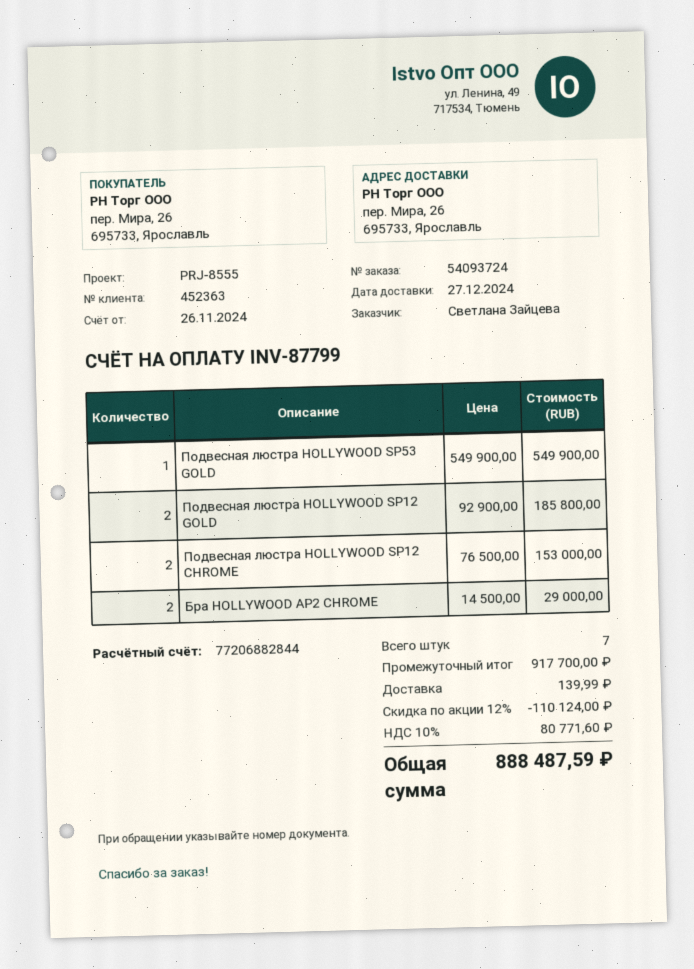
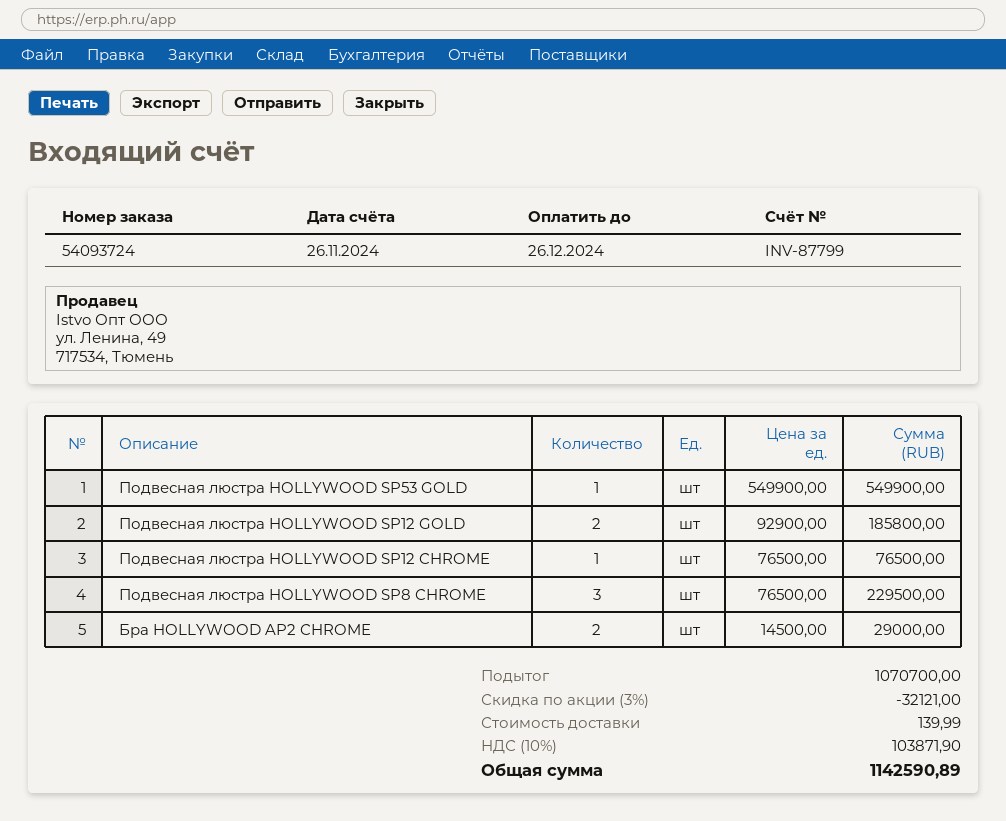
Подвесная люстра HOLLYWOOD SP12 CHROME: 2 x 76500.00 = 153000.00 -> 1 x 76500.00 = 76500.00
Подвесная люстра HOLLYWOOD SP8 CHROME: none -> 3 x 76500.00 = 229500.00
subtotal: 917700.00 -> 1070700.00
discount: 12% = 110124.00 -> 3% = 32121.00
tax: 10% = 80771.60 -> 10% = 103871.90
total: 888487.59 -> 1142590.89

